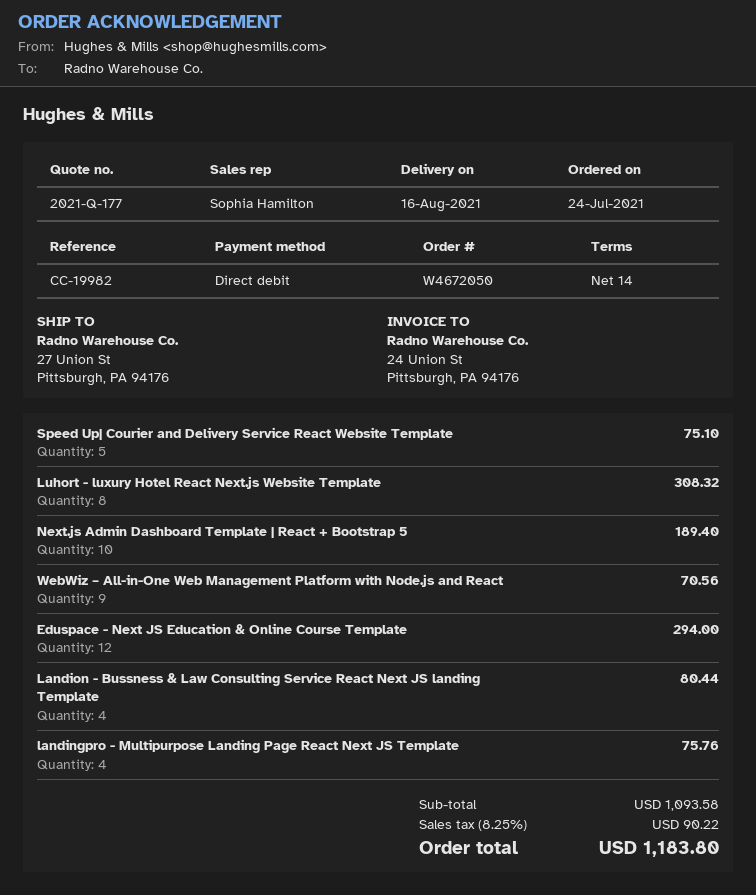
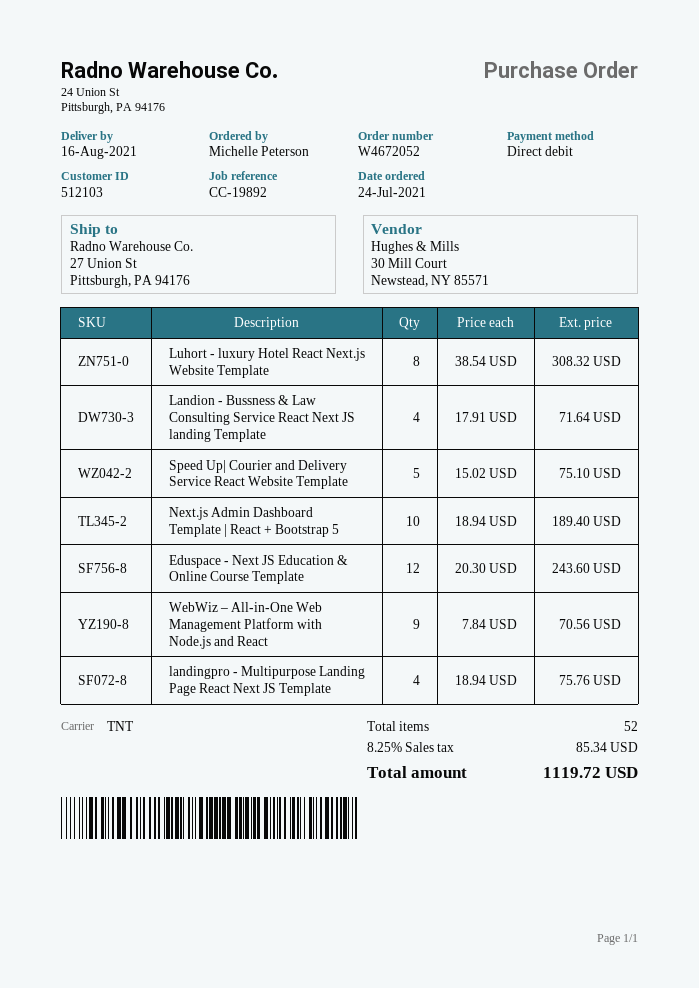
order number: W4672050 -> W4672052
reference: CC-19982 -> CC-19892
Eduspace - Next JS Education & Online Course Template: 12 for 294.00 -> 12 for 243.60
Landion - Bussness & Law Consulting Service React Next JS landing Template: 4 for 80.44 -> 4 for 71.64
tax: 8.25% = 90.22 -> 8.25% = 85.34
total: 1183.80 -> 1119.72

